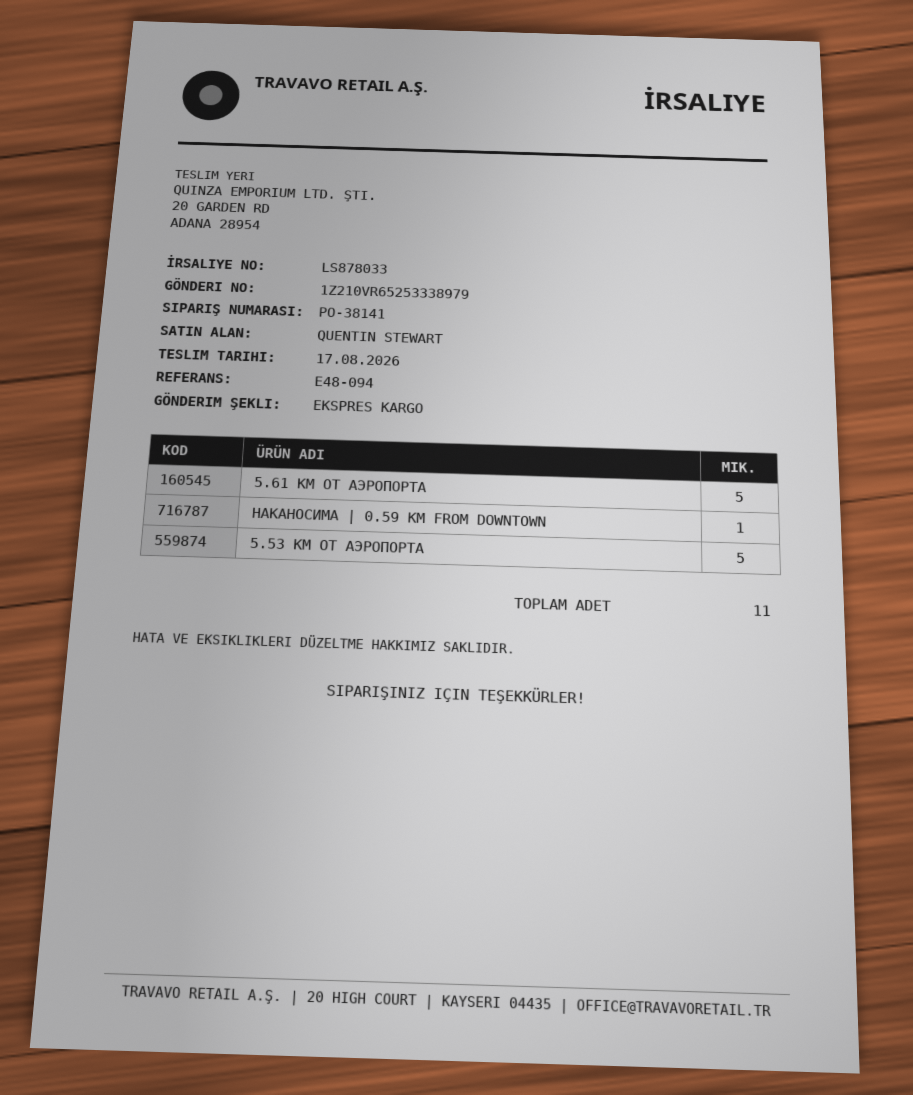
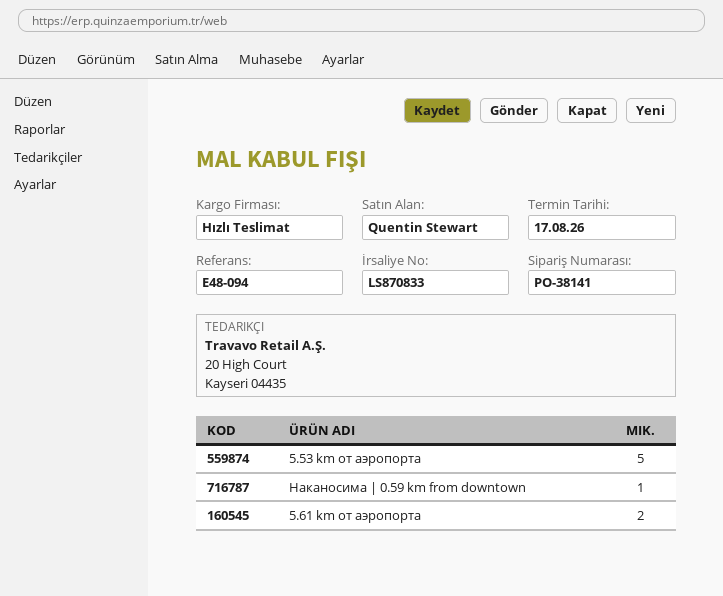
delivery note number: LS878033 -> LS870833
5.61 KM ОТ АЭРОПОРТА: 5 -> 2

